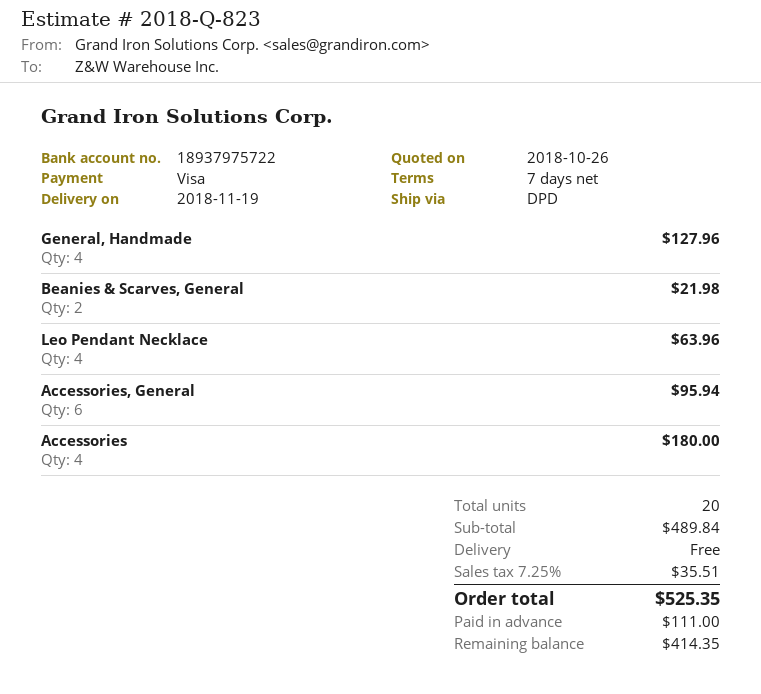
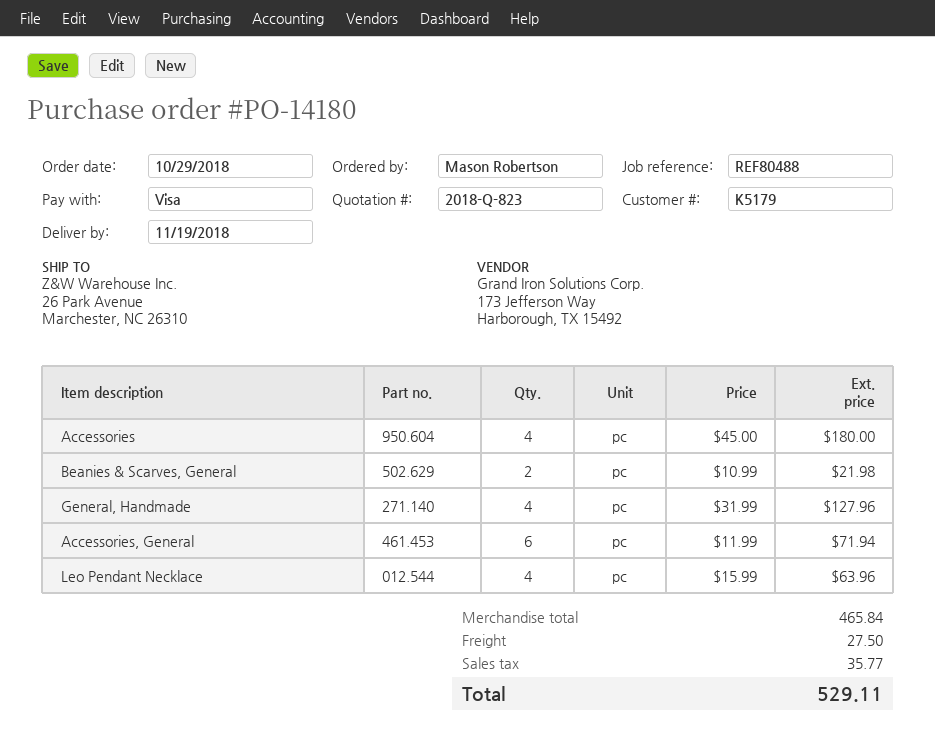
Accessories, General: 6 for 95.94 -> 6 for 71.94
subtotal: 489.84 -> 465.84
shipping: 0.00 -> 27.50
tax: 35.51 -> 35.77
total: 525.35 -> 529.11

